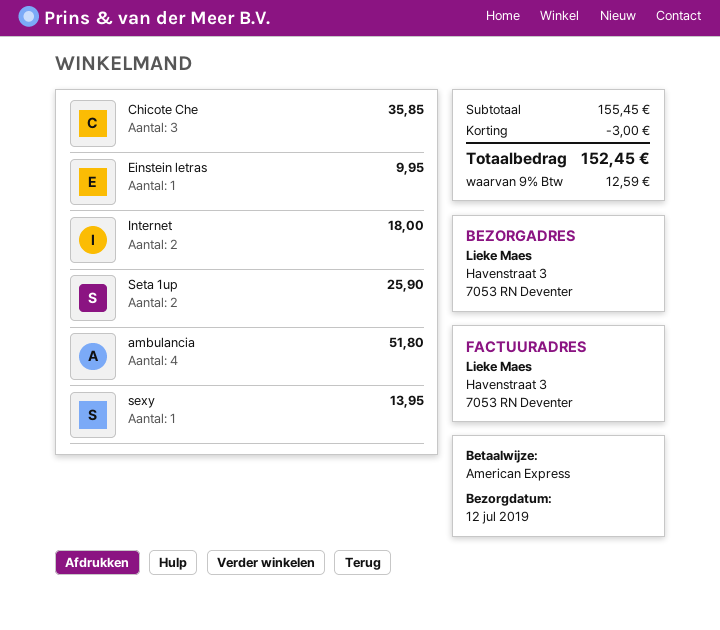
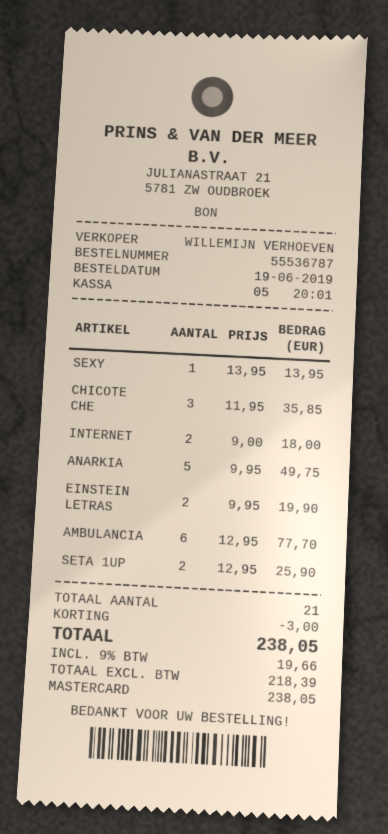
payment method: American Express -> Mastercard
Einstein letras: 1 for 9.95 -> 2 for 19.90
ambulancia: 4 for 51.80 -> 6 for 77.70
ANARKIA: none -> 5 for 49.75
tax: 9% = 12.59 -> 9% = 19.66
total: 152.45 -> 238.05

